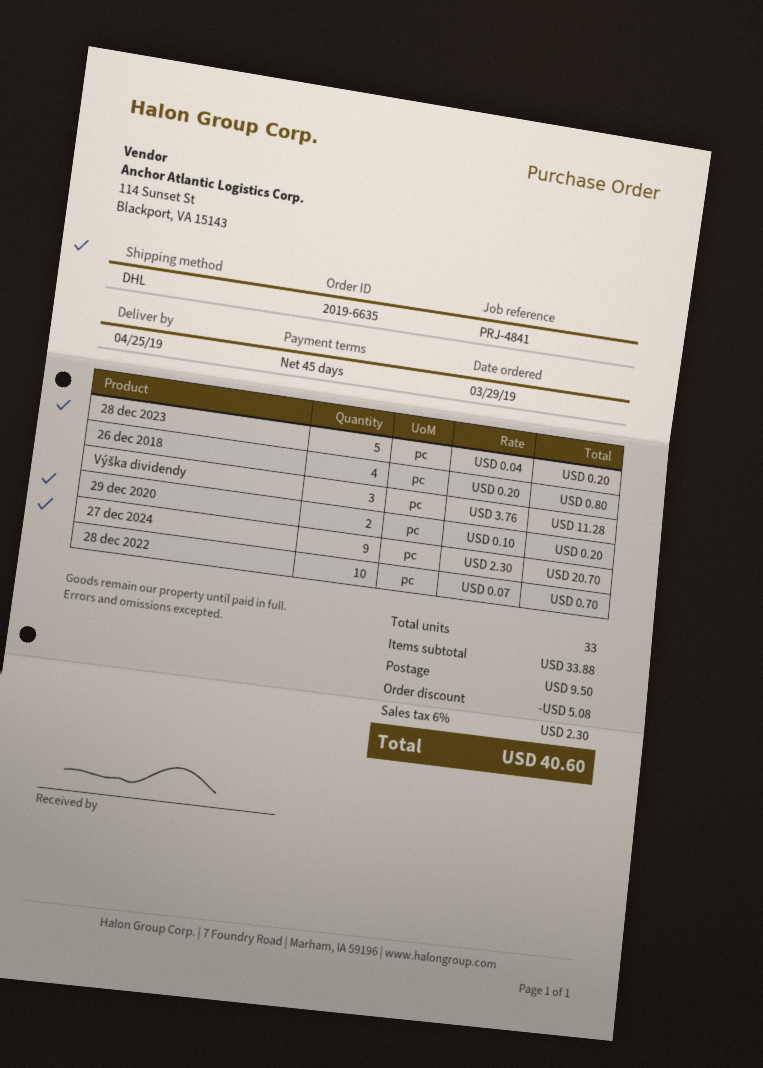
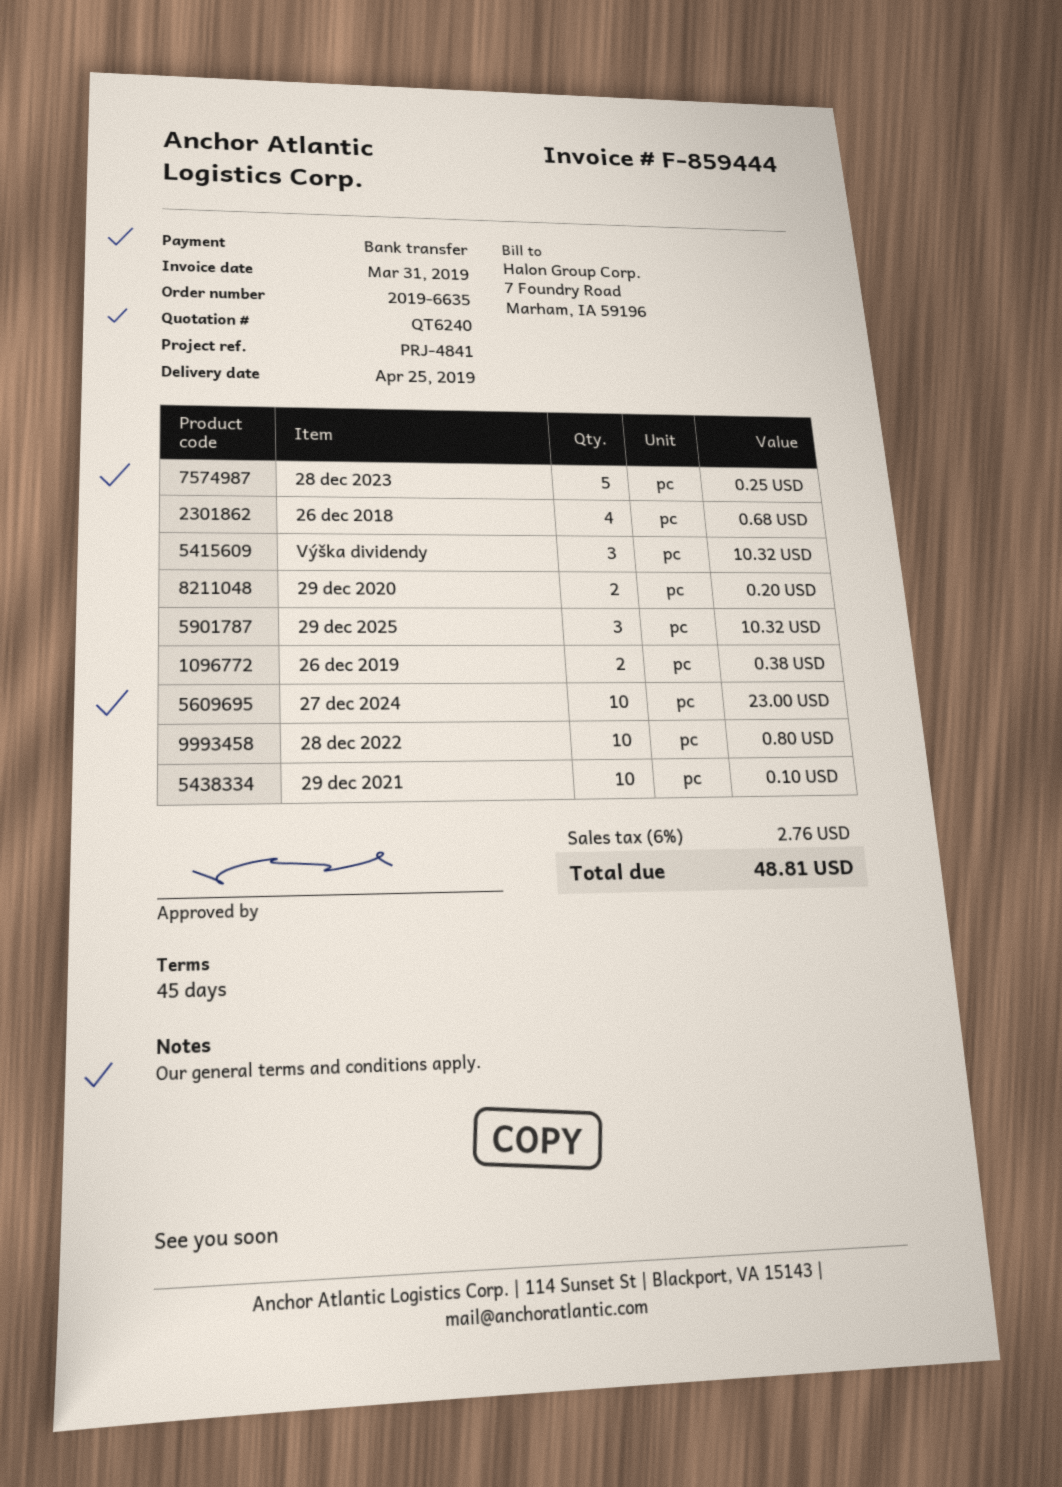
28 dec 2023: 5 for 0.20 -> 5 for 0.25
26 dec 2018: 4 for 0.80 -> 4 for 0.68
Výška dividendy: 3 for 11.28 -> 3 for 10.32
27 dec 2024: 9 for 20.70 -> 10 for 23.00
28 dec 2022: 10 for 0.70 -> 10 for 0.80
29 dec 2025: none -> 3 for 10.32
26 dec 2019: none -> 2 for 0.38
29 dec 2021: none -> 10 for 0.10
discount: 5.08 -> none
shipping: 9.50 -> none
tax: 6% = 2.30 -> 6% = 2.76
total: 40.60 -> 48.81

